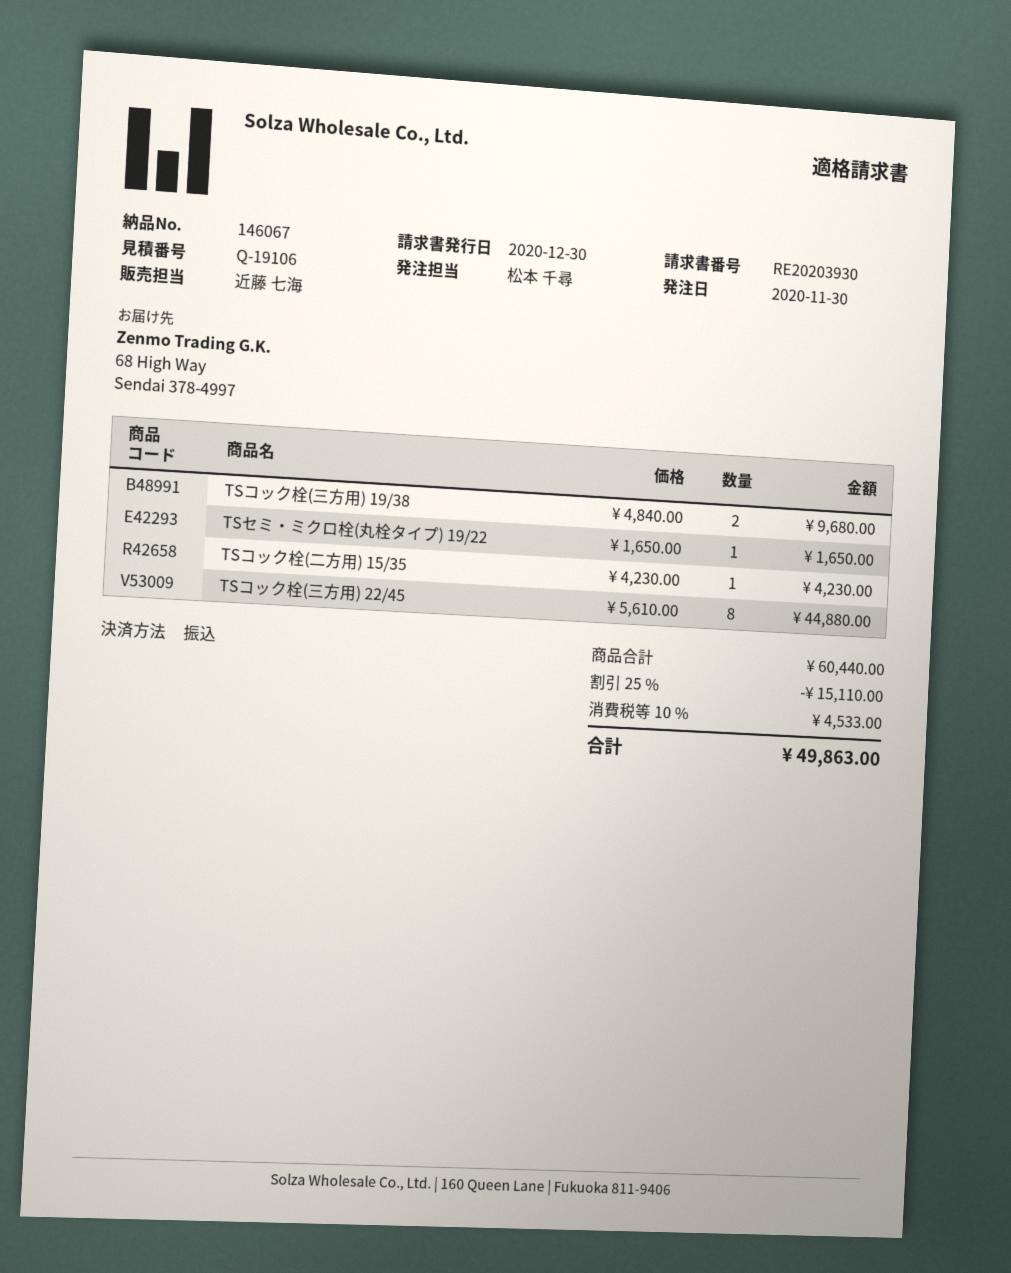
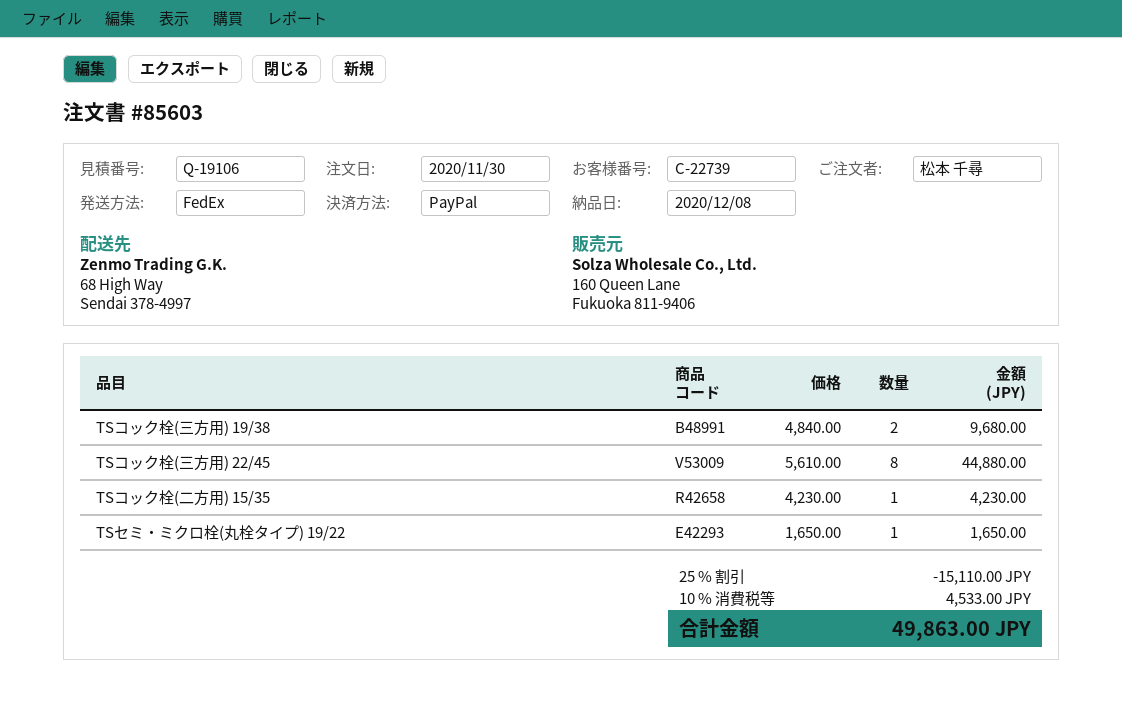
payment method: bank transfer -> PayPal

